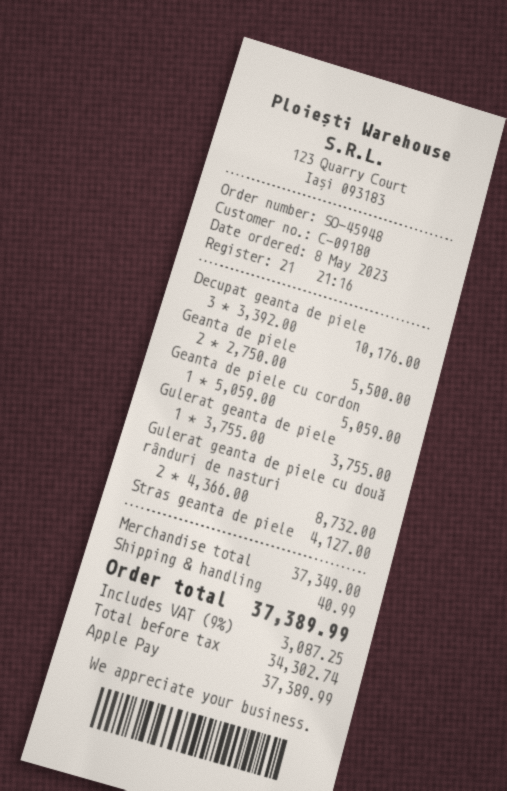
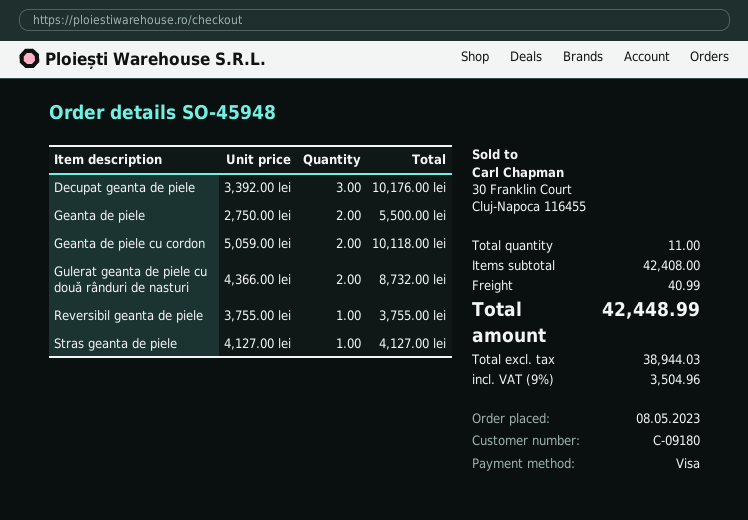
payment method: Apple Pay -> Visa
Geanta de piele cu cordon: 1 x 5059.00 = 5059.00 -> 2 x 5059.00 = 10118.00
Gulerat geanta de piele: 1 x 3755.00 = 3755.00 -> none
Reversibil geanta de piele: none -> 1 x 3755.00 = 3755.00
subtotal: 37349.00 -> 42408.00
net: 34302.74 -> 38944.03
tax: 9% = 3087.25 -> 9% = 3504.96
total: 37389.99 -> 42448.99

